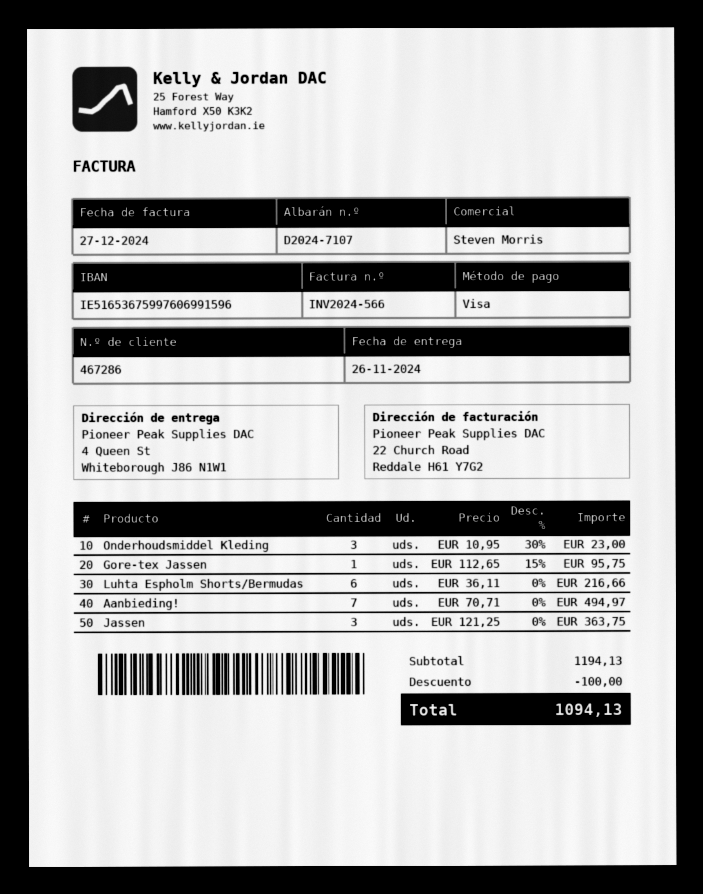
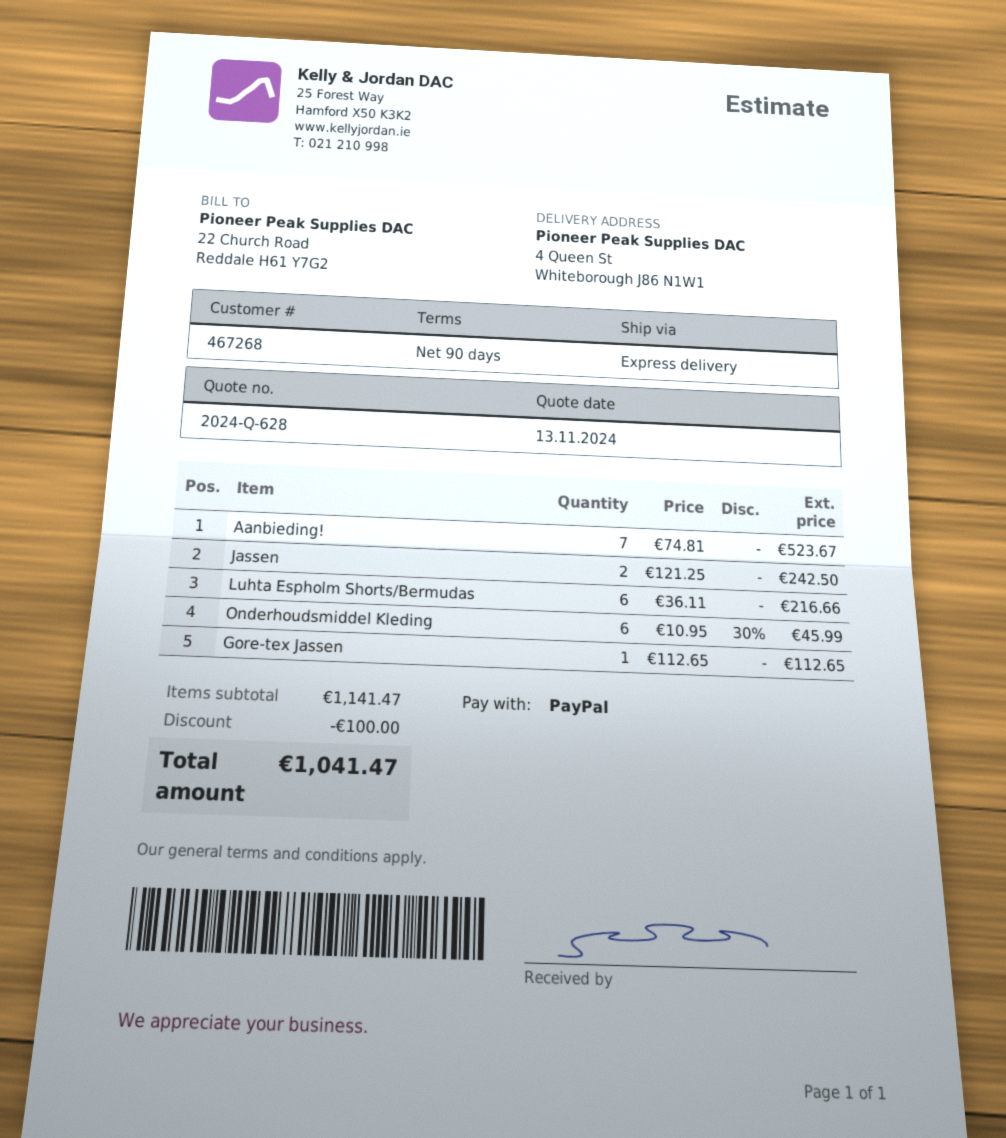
customer number: 467286 -> 467268
payment method: Visa -> PayPal
Onderhoudsmiddel Kleding: 3 x 10.95 - 30% = 23.00 -> 6 x 10.95 - 30% = 45.99
Gore-tex Jassen: 1 x 112.65 - 15% = 95.75 -> 1 x 112.65 = 112.65
Aanbieding!: 7 x 70.71 = 494.97 -> 7 x 74.81 = 523.67
Jassen: 3 x 121.25 = 363.75 -> 2 x 121.25 = 242.50
subtotal: 1194.13 -> 1141.47
total: 1094.13 -> 1041.47

